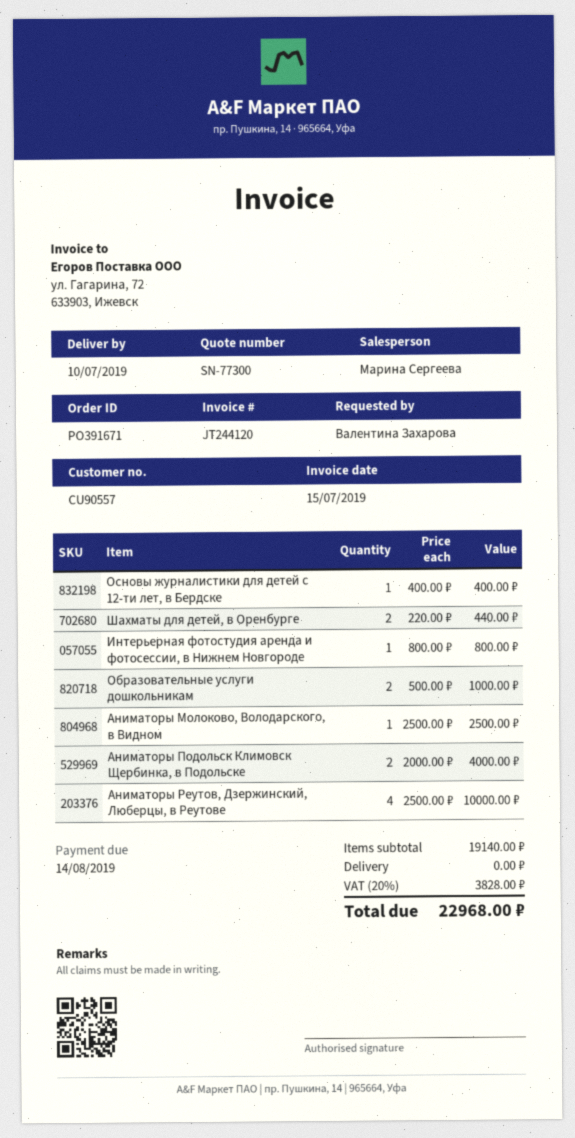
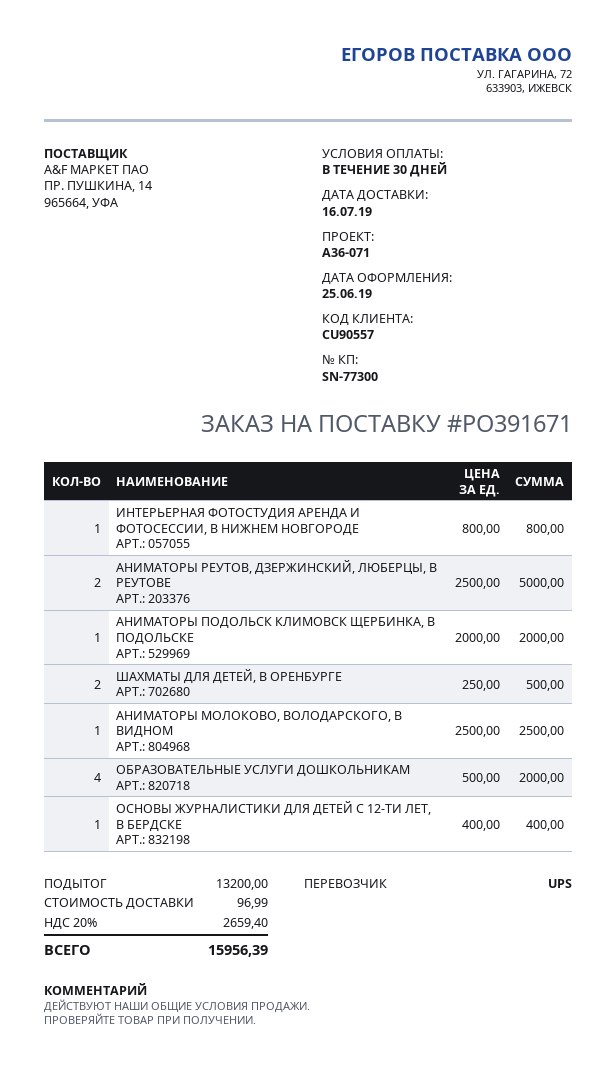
delivery date: 2019-07-10 -> 2019-07-16
Шахматы для детей, в Оренбурге: 2 x 220.00 = 440.00 -> 2 x 250.00 = 500.00
Образовательные услуги дошкольникам: 2 x 500.00 = 1000.00 -> 4 x 500.00 = 2000.00
Аниматоры Подольск Климовск Щербинка, в Подольске: 2 x 2000.00 = 4000.00 -> 1 x 2000.00 = 2000.00
Аниматоры Реутов, Дзержинский, Люберцы, в Реутове: 4 x 2500.00 = 10000.00 -> 2 x 2500.00 = 5000.00
subtotal: 19140.00 -> 13200.00
shipping: 0.00 -> 96.99
tax: 20% = 3828.00 -> 20% = 2659.40
total: 22968.00 -> 15956.39

